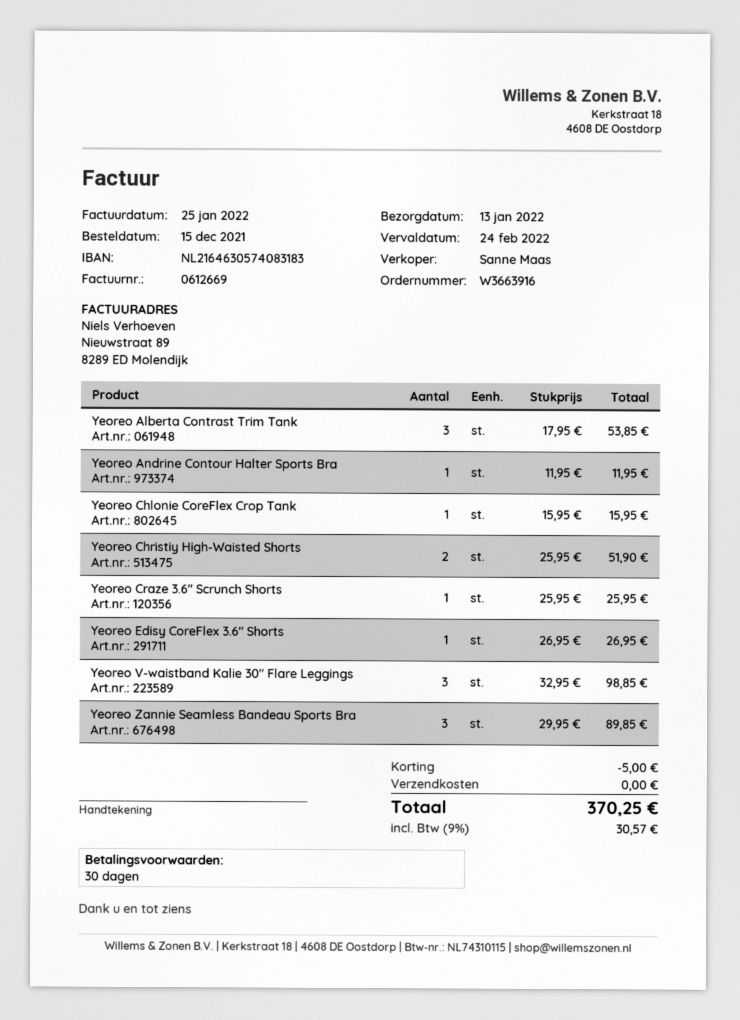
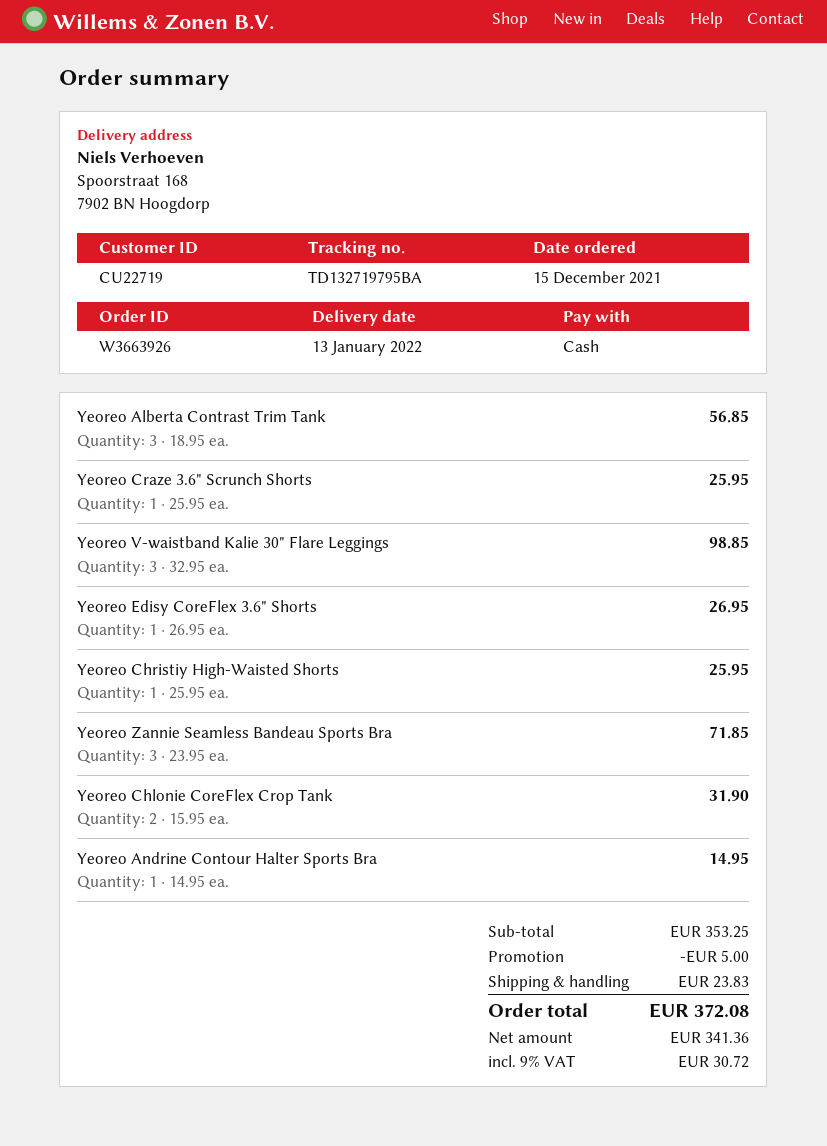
order number: W3663916 -> W3663926
Yeoreo Alberta Contrast Trim Tank: 3 x 17.95 = 53.85 -> 3 x 18.95 = 56.85
Yeoreo Andrine Contour Halter Sports Bra: 1 x 11.95 = 11.95 -> 1 x 14.95 = 14.95
Yeoreo Chlonie CoreFlex Crop Tank: 1 x 15.95 = 15.95 -> 2 x 15.95 = 31.90
Yeoreo Christiy High-Waisted Shorts: 2 x 25.95 = 51.90 -> 1 x 25.95 = 25.95
Yeoreo Zannie Seamless Bandeau Sports Bra: 3 x 29.95 = 89.85 -> 3 x 23.95 = 71.85
shipping: 0.00 -> 23.83
tax: 9% = 30.57 -> 9% = 30.72
total: 370.25 -> 372.08

